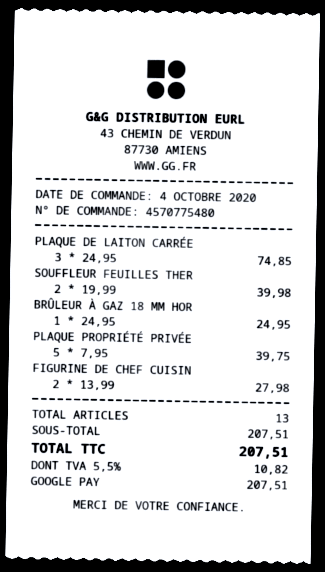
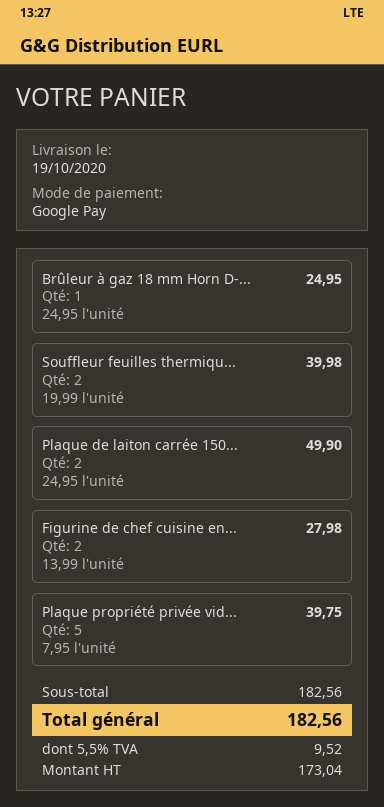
PLAQUE DE LAITON CARRÉE: 3 x 24.95 = 74.85 -> 2 x 24.95 = 49.90
subtotal: 207.51 -> 182.56
tax: 5.5% = 10.82 -> 5.5% = 9.52
total: 207.51 -> 182.56

